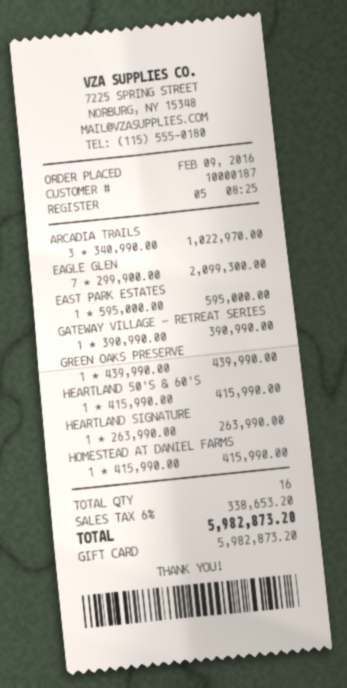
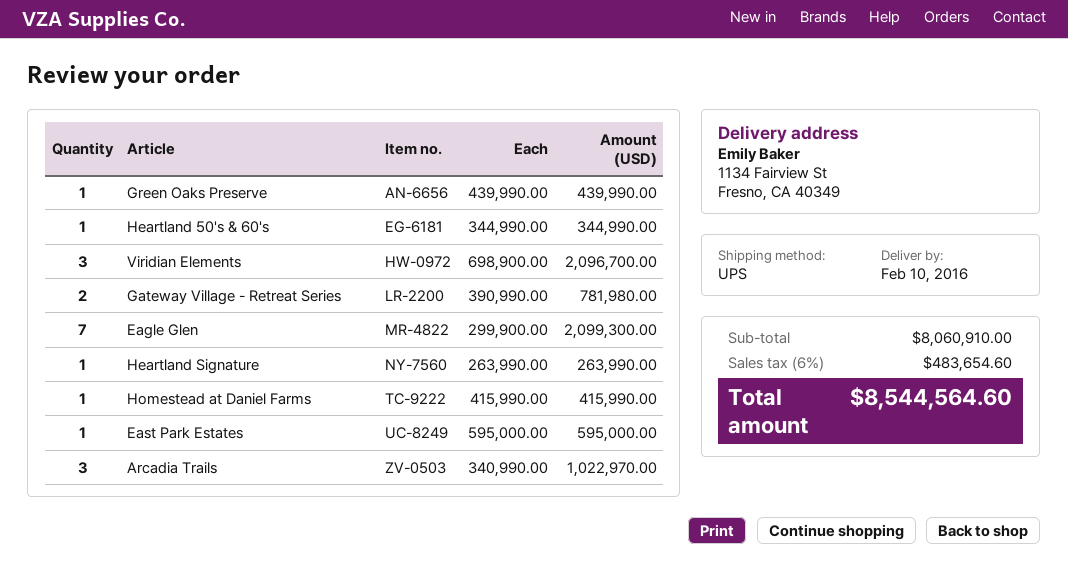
GATEWAY VILLAGE - RETREAT SERIES: 1 x 390990.00 = 390990.00 -> 2 x 390990.00 = 781980.00
HEARTLAND 50'S & 60'S: 1 x 415990.00 = 415990.00 -> 1 x 344990.00 = 344990.00
Viridian Elements: none -> 3 x 698900.00 = 2096700.00
tax: 6% = 338653.20 -> 6% = 483654.60
total: 5982873.20 -> 8544564.60

